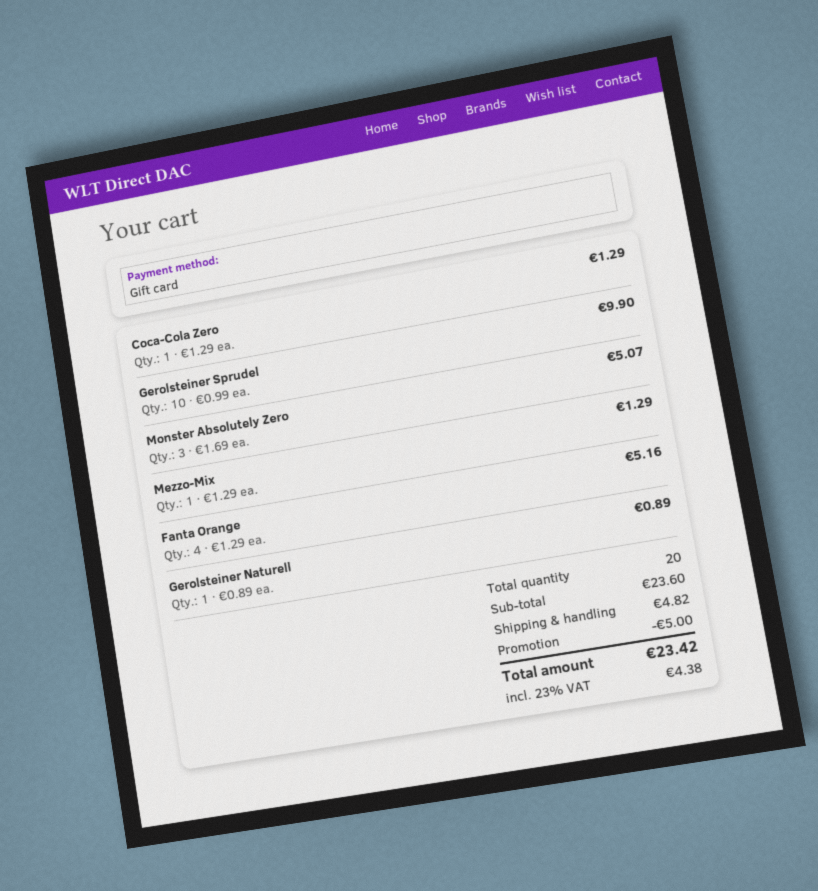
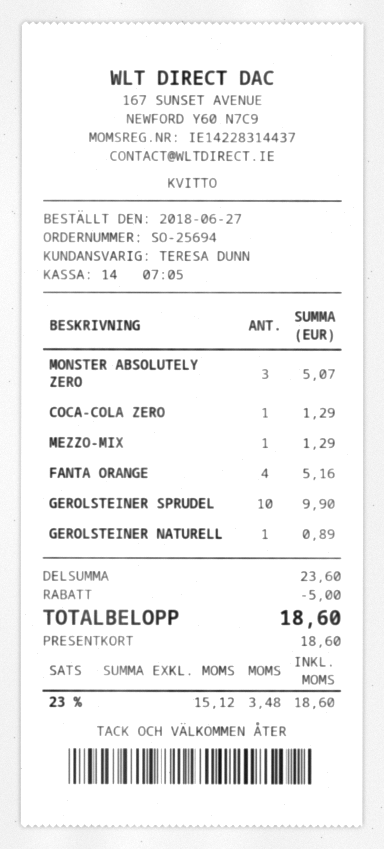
shipping: 4.82 -> none
tax: 23% = 4.38 -> 23% = 3.48
total: 23.42 -> 18.60

